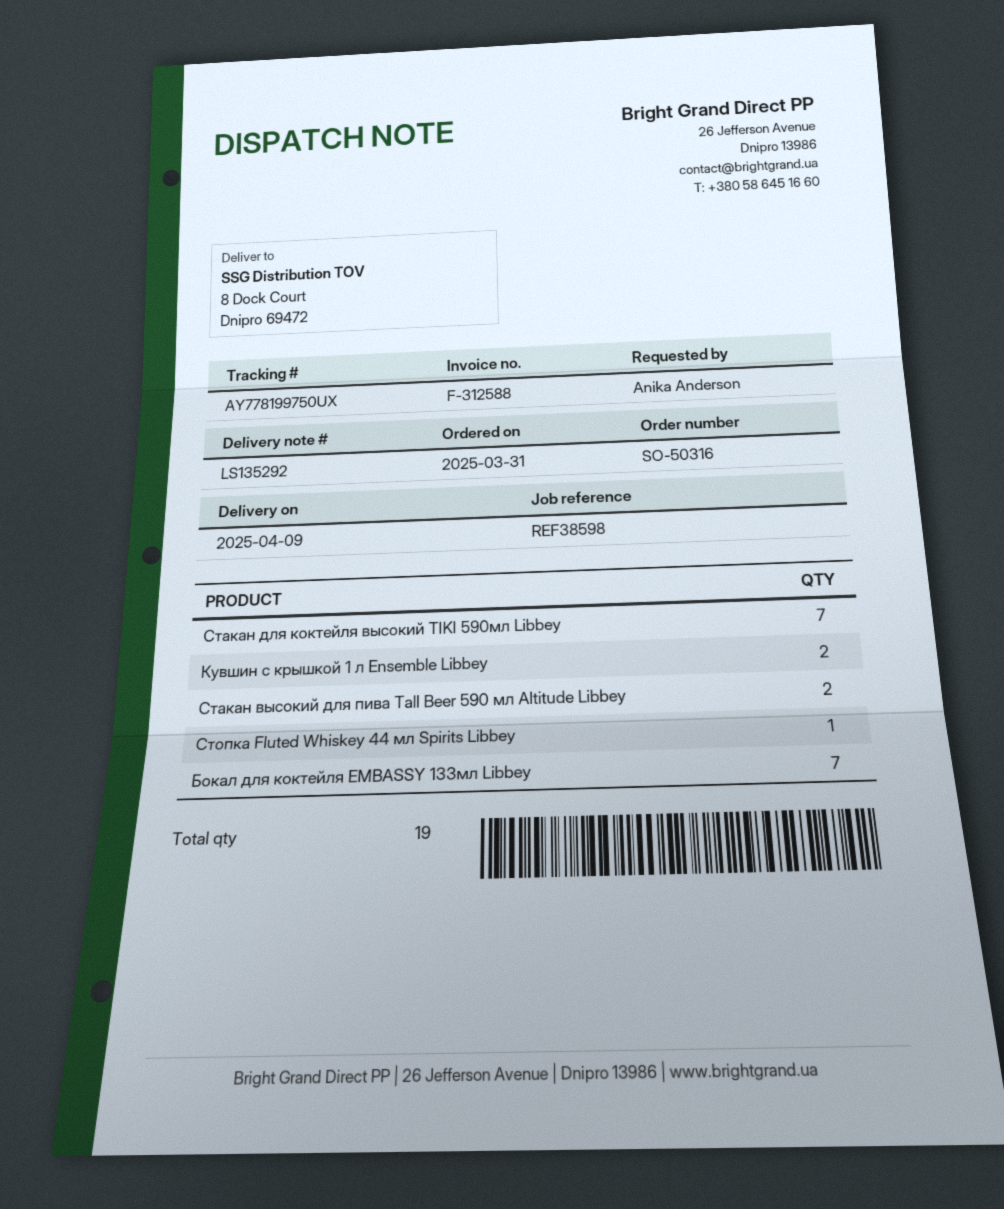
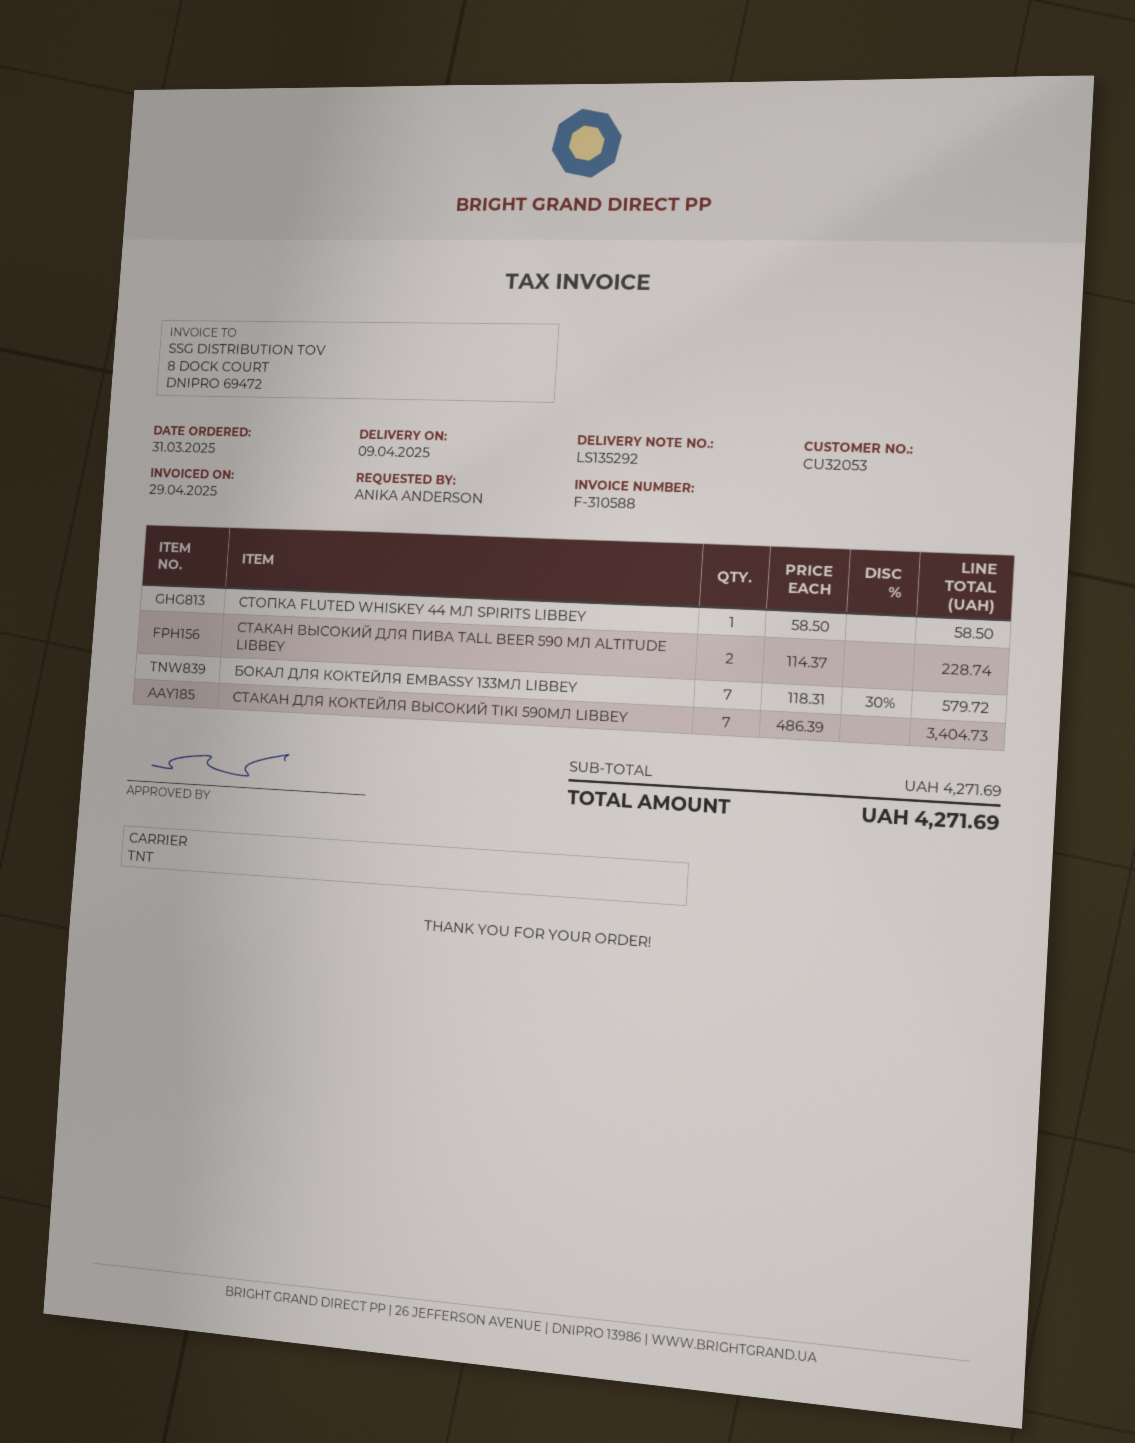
invoice number: F-312588 -> F-310588
Кувшин с крышкой 1 л Ensemble Libbey: 2 -> none

